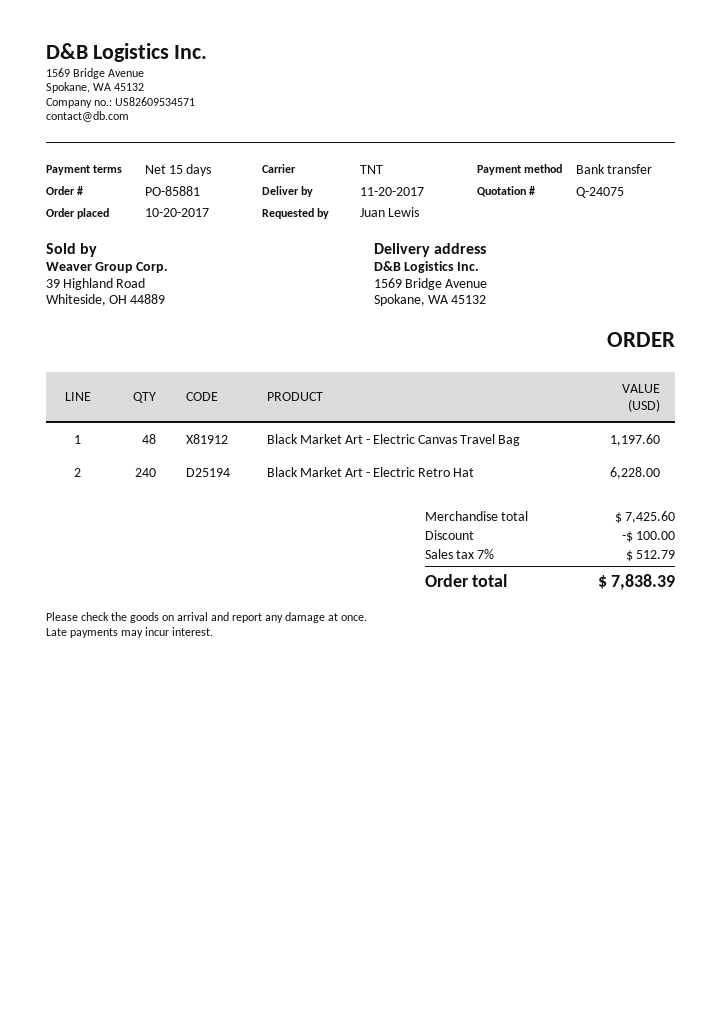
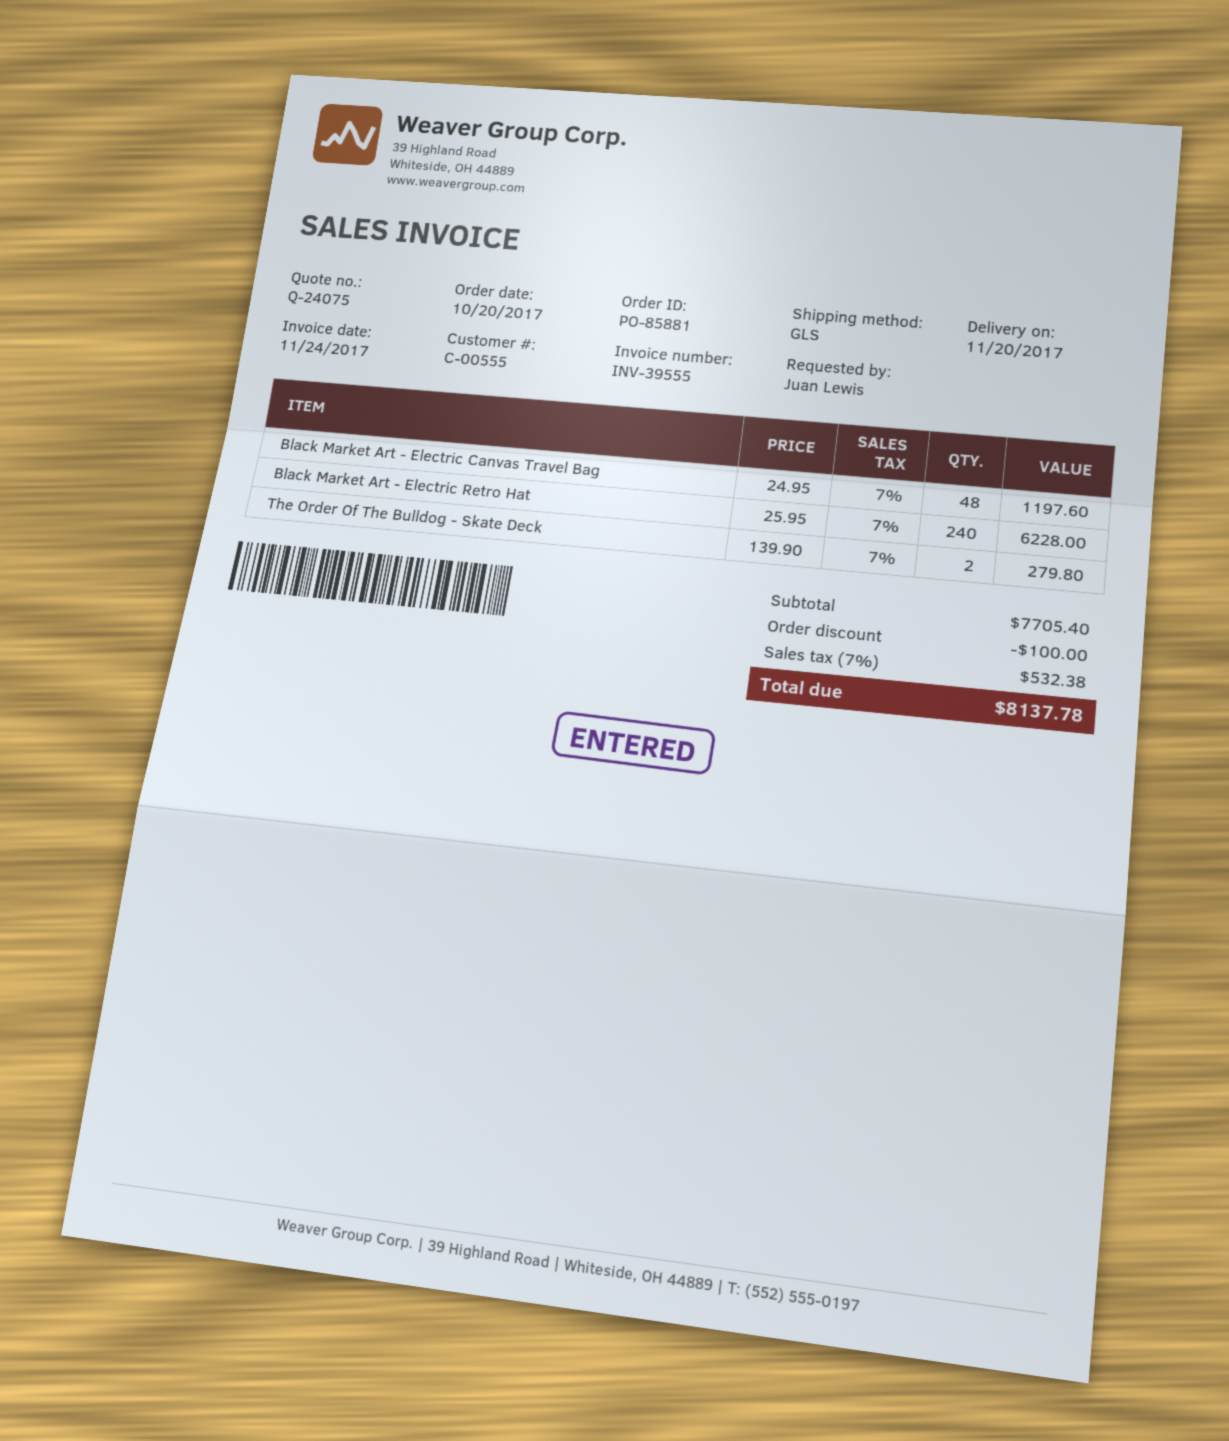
shipping method: TNT -> GLS
The Order Of The Bulldog - Skate Deck: none -> 2 for 279.80
subtotal: 7425.60 -> 7705.40
tax: 7% = 512.79 -> 7% = 532.38
total: 7838.39 -> 8137.78

